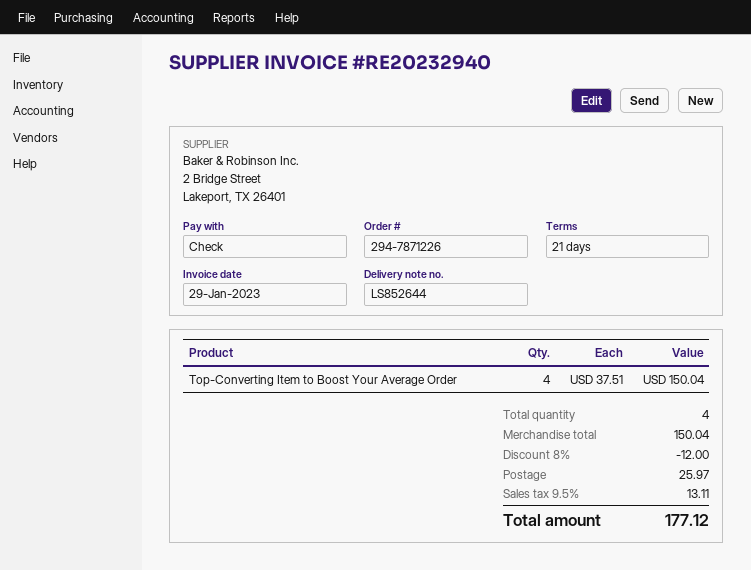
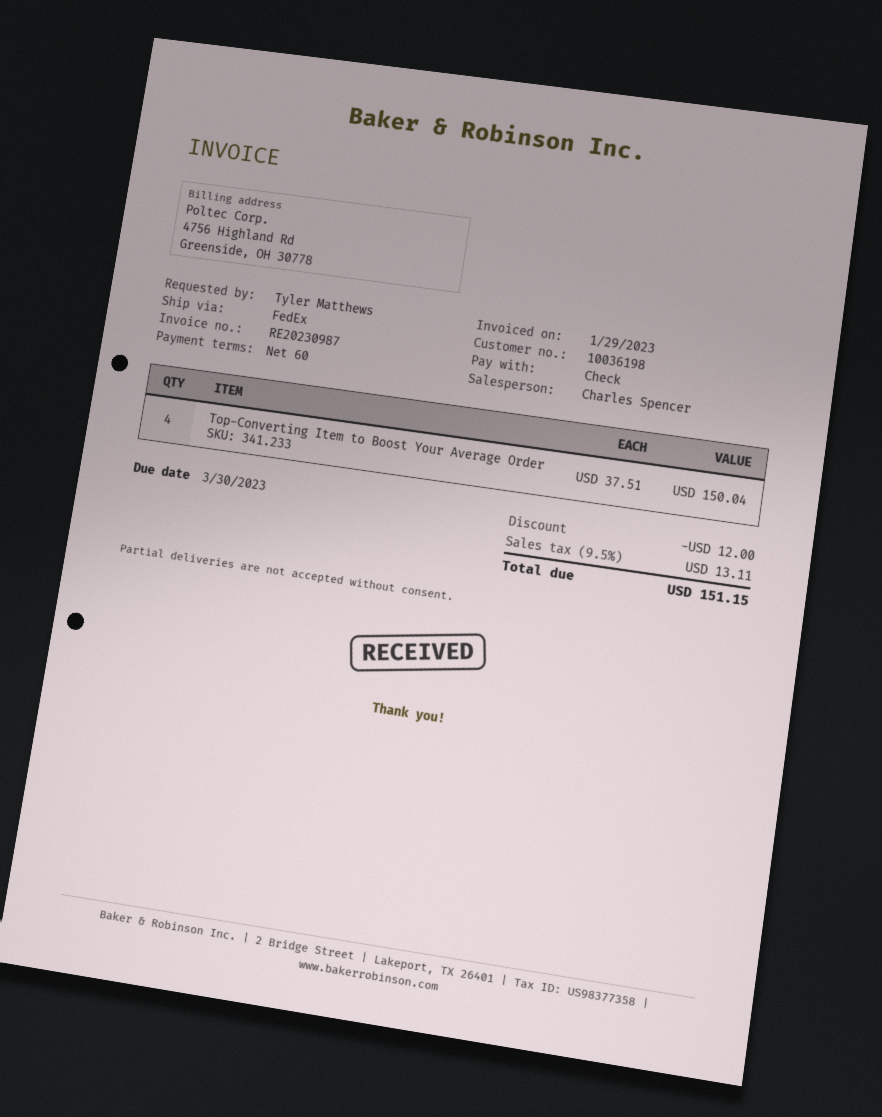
invoice number: RE20232940 -> RE20230987
payment terms: 21 days -> 60 days
shipping: 25.97 -> none
total: 177.12 -> 151.15

